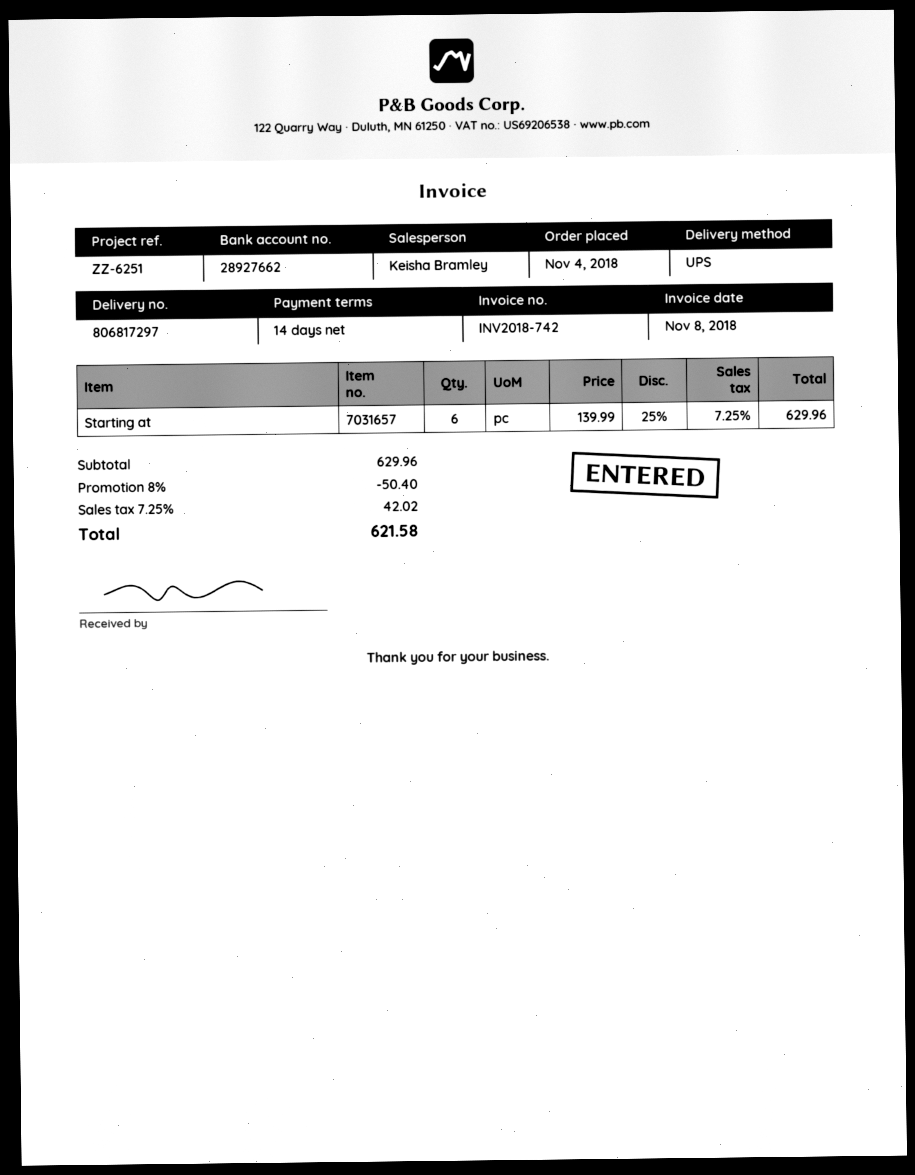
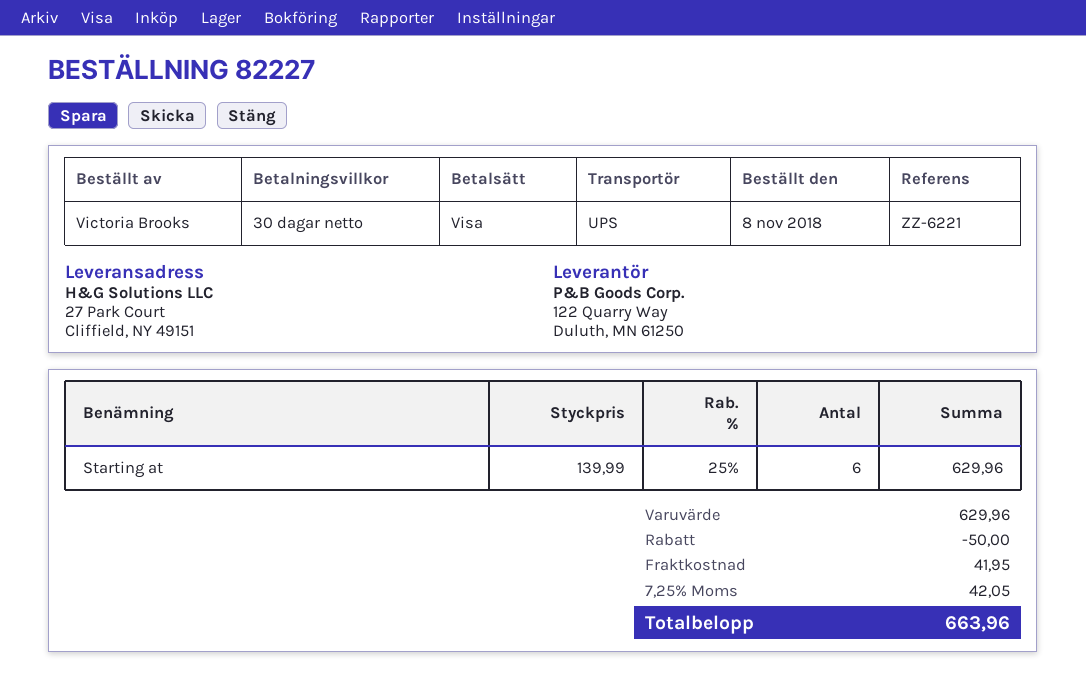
order date: 2018-11-04 -> 2018-11-08
payment terms: 14 days -> 30 days
reference: ZZ-6251 -> ZZ-6221
discount: 50.40 -> 50.00
shipping: none -> 41.95
tax: 7.25% = 42.02 -> 7.25% = 42.05
total: 621.58 -> 663.96

